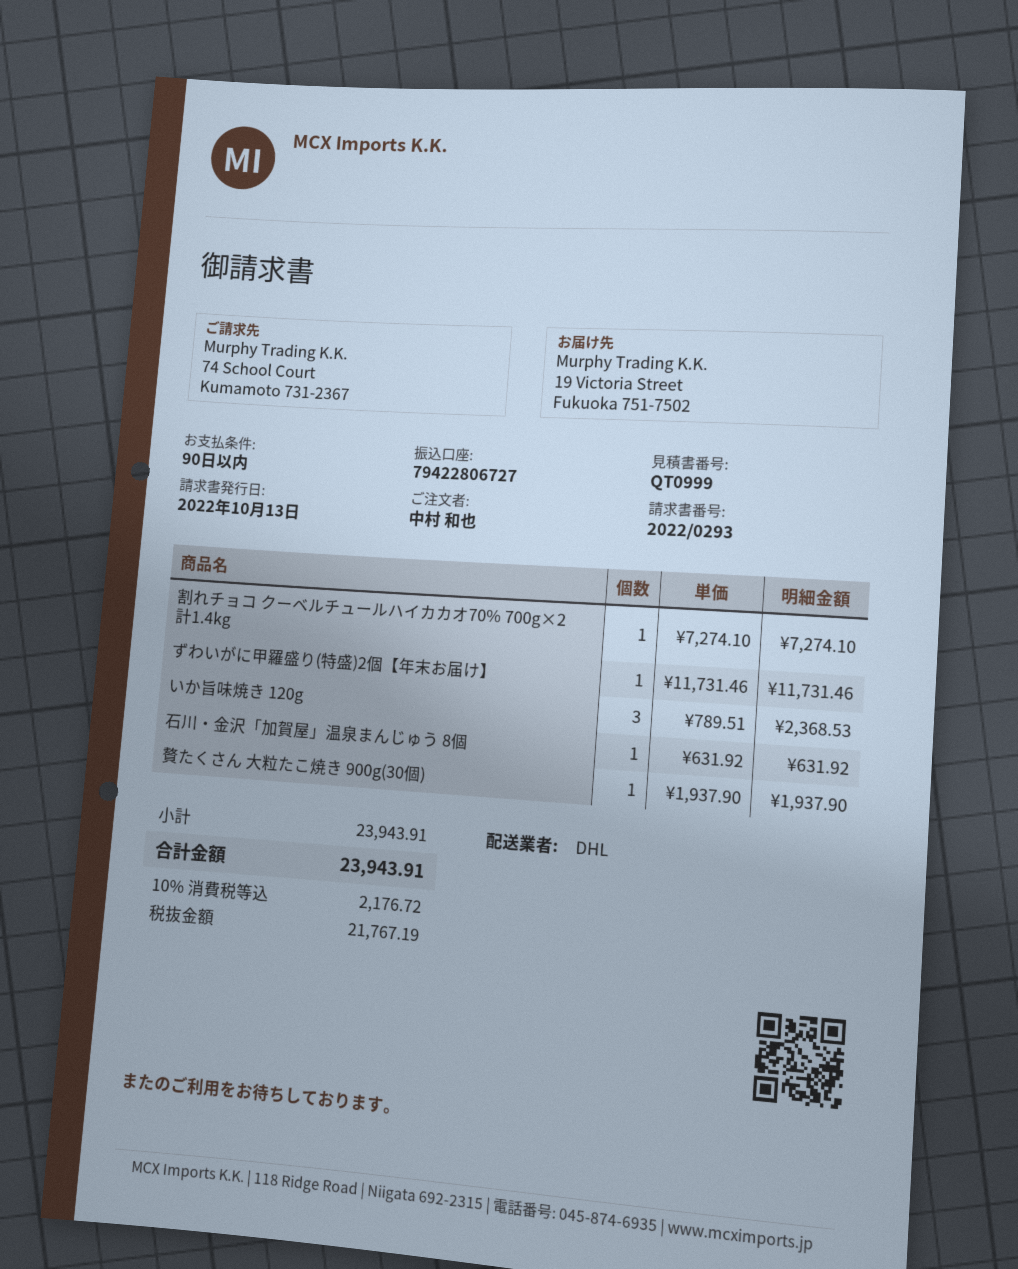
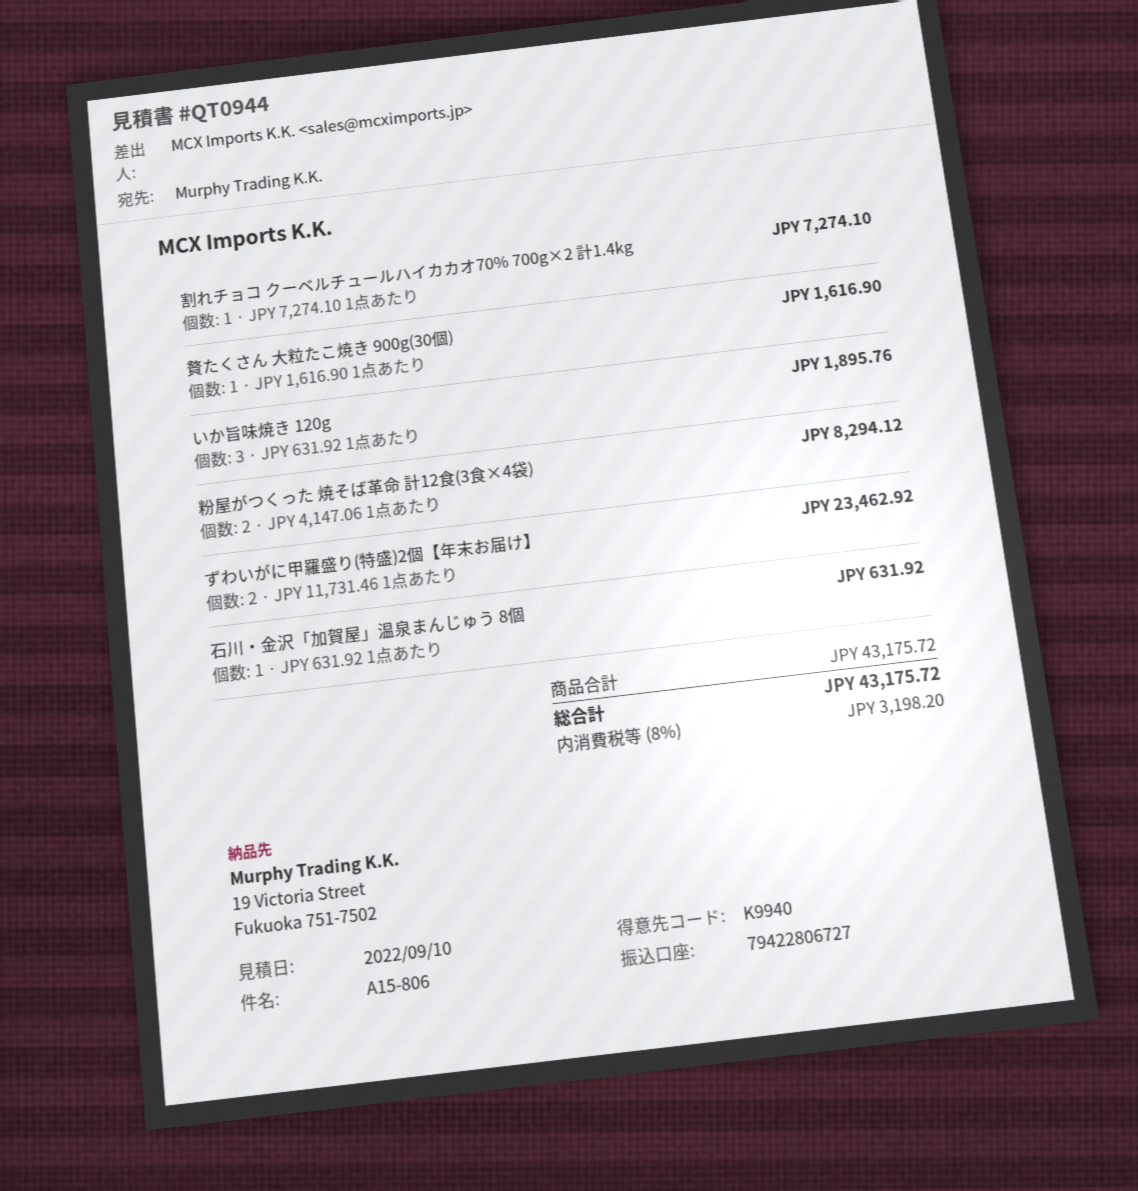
quote number: QT0999 -> QT0944
ずわいがに甲羅盛り(特盛)2個【年末お届け】: 1 x 11731.46 = 11731.46 -> 2 x 11731.46 = 23462.92
いか旨味焼き 120g: 3 x 789.51 = 2368.53 -> 3 x 631.92 = 1895.76
贅たくさん 大粒たこ焼き 900g(30個): 1 x 1937.90 = 1937.90 -> 1 x 1616.90 = 1616.90
粉屋がつくった 焼そば革命 計12食(3食×4袋): none -> 2 x 4147.06 = 8294.12
subtotal: 23943.91 -> 43175.72
tax: 10% = 2176.72 -> 8% = 3198.20
total: 23943.91 -> 43175.72

